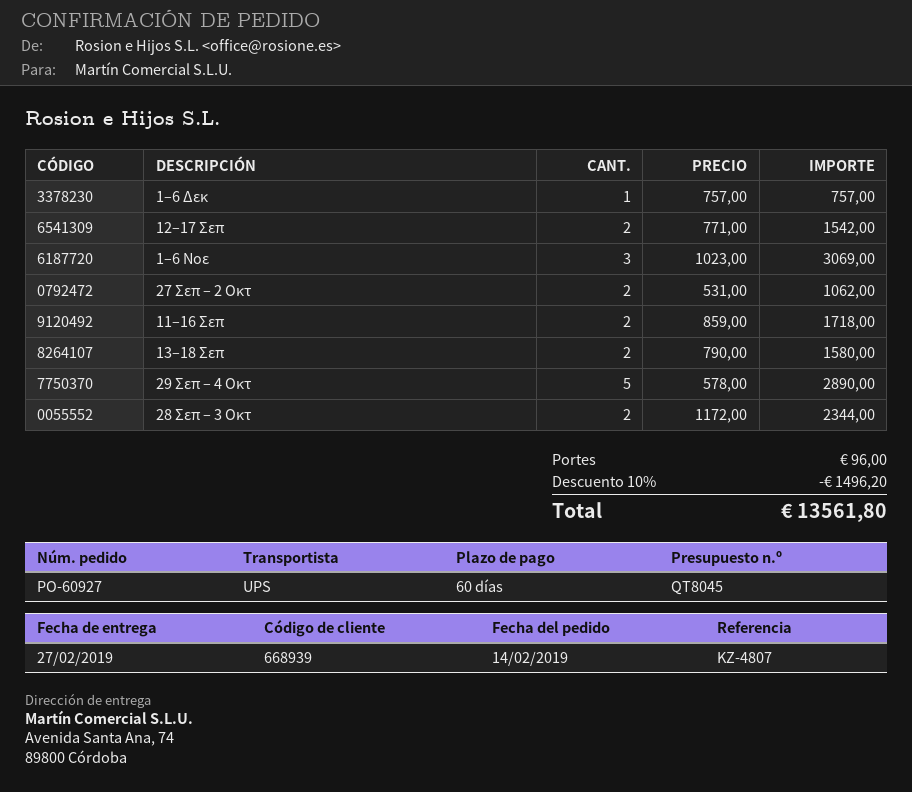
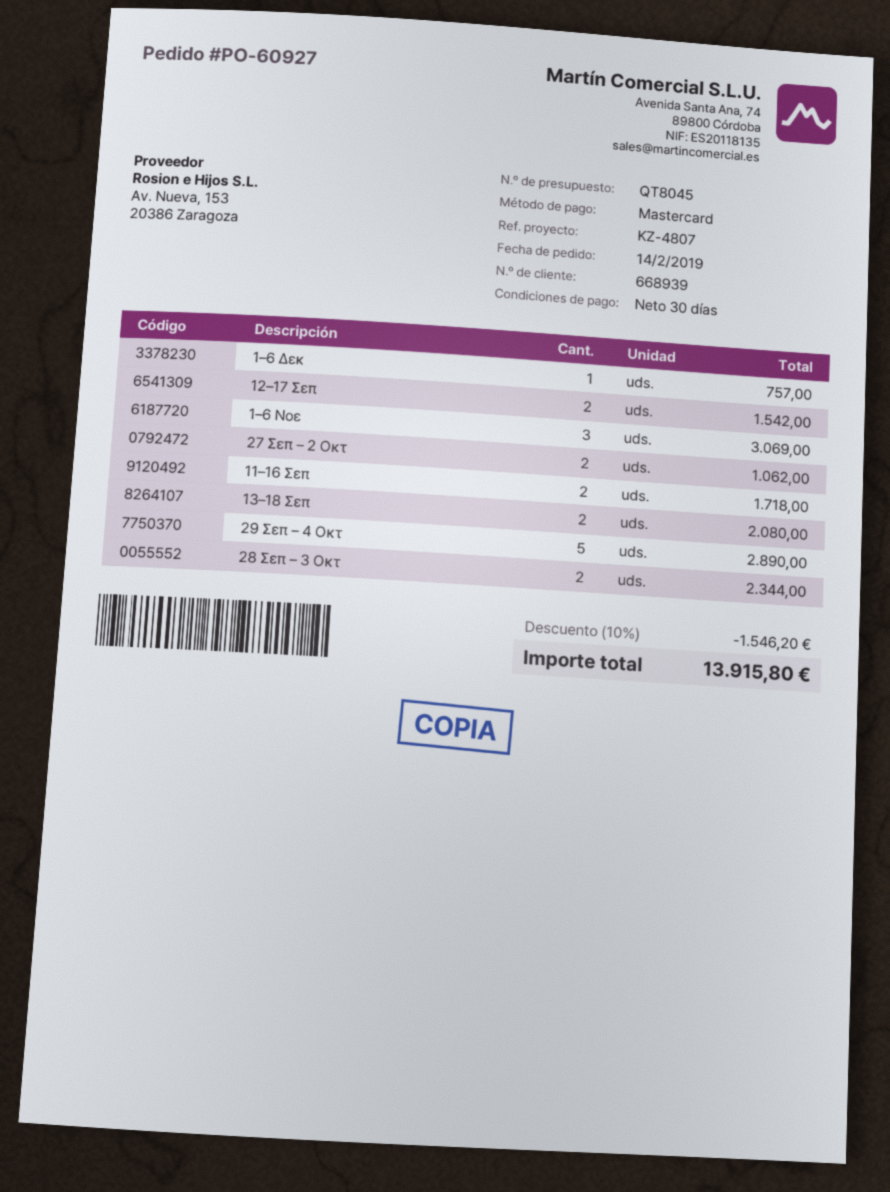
payment terms: 60 days -> 30 days
13–18 Σεπ: 2 for 1580.00 -> 2 for 2080.00
discount: 10% = 1496.20 -> 10% = 1546.20
shipping: 96.00 -> none
total: 13561.80 -> 13915.80

